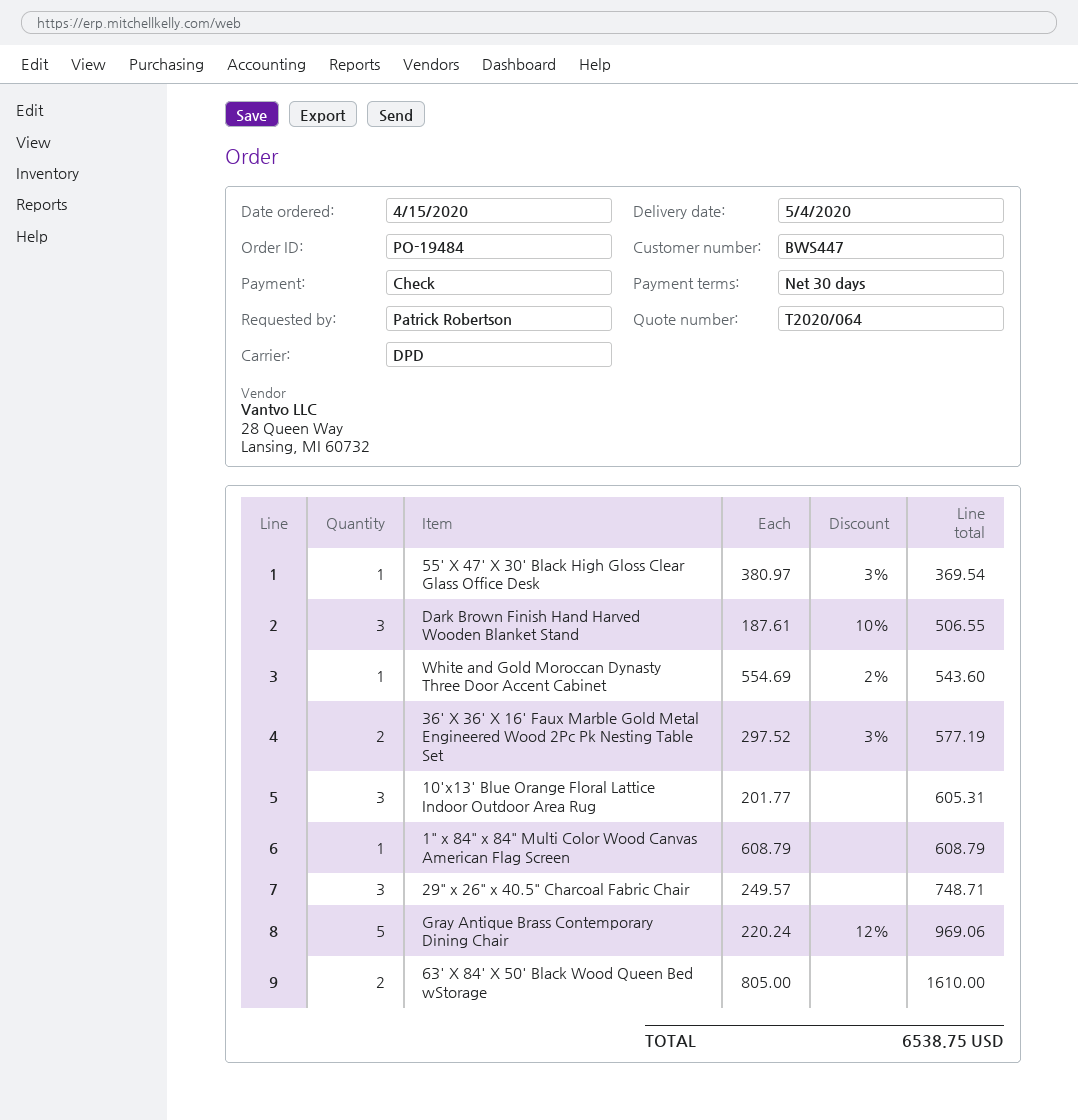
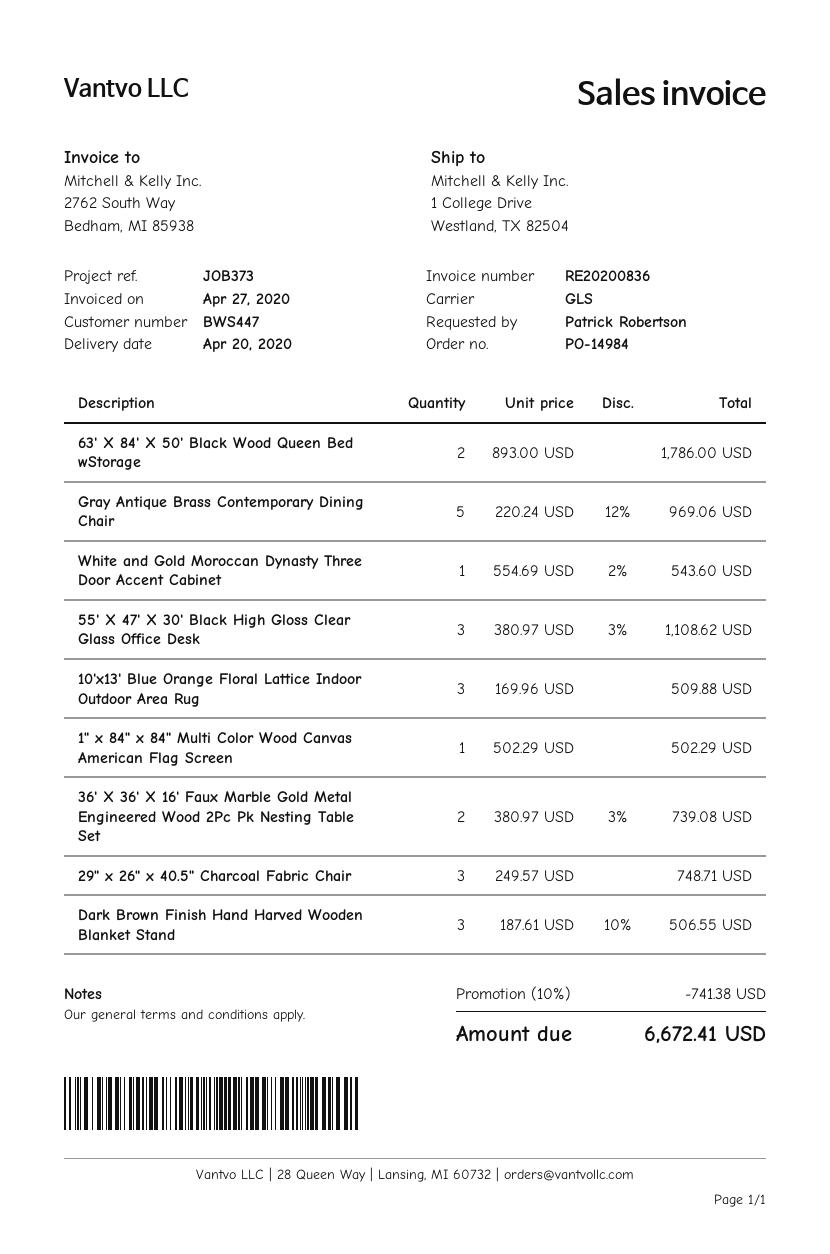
order number: PO-19484 -> PO-14984
delivery date: 2020-05-04 -> 2020-04-20
shipping method: DPD -> GLS
55' X 47' X 30' Black High Gloss Clear Glass Office Desk: 1 x 380.97 - 3% = 369.54 -> 3 x 380.97 - 3% = 1108.62
36' X 36' X 16' Faux Marble Gold Metal Engineered Wood 2Pc Pk Nesting Table Set: 2 x 297.52 - 3% = 577.19 -> 2 x 380.97 - 3% = 739.08
10'x13' Blue Orange Floral Lattice Indoor Outdoor Area Rug: 3 x 201.77 = 605.31 -> 3 x 169.96 = 509.88
1" x 84" x 84" Multi Color Wood Canvas American Flag Screen: 1 x 608.79 = 608.79 -> 1 x 502.29 = 502.29
63' X 84' X 50' Black Wood Queen Bed wStorage: 2 x 805.00 = 1610.00 -> 2 x 893.00 = 1786.00
discount: none -> 10% = 741.38
total: 6538.75 -> 6672.41

